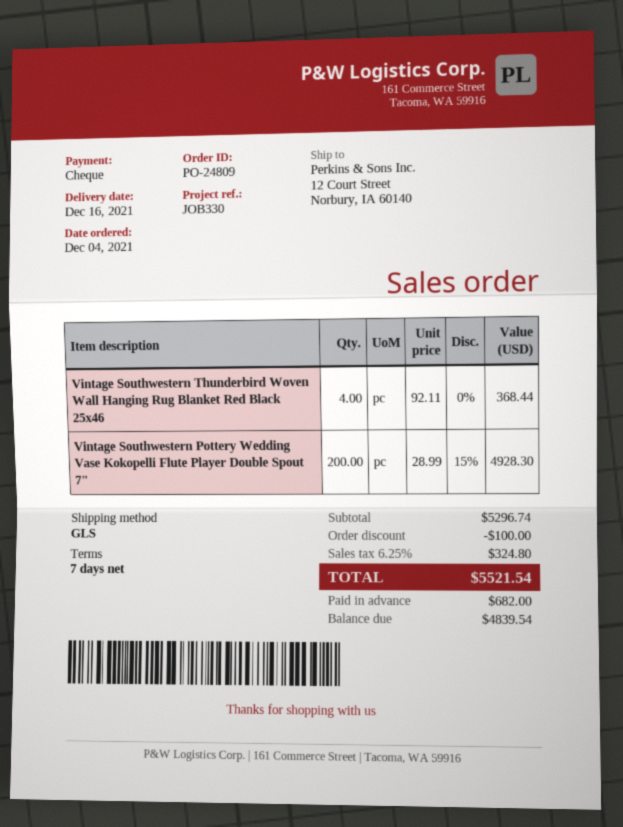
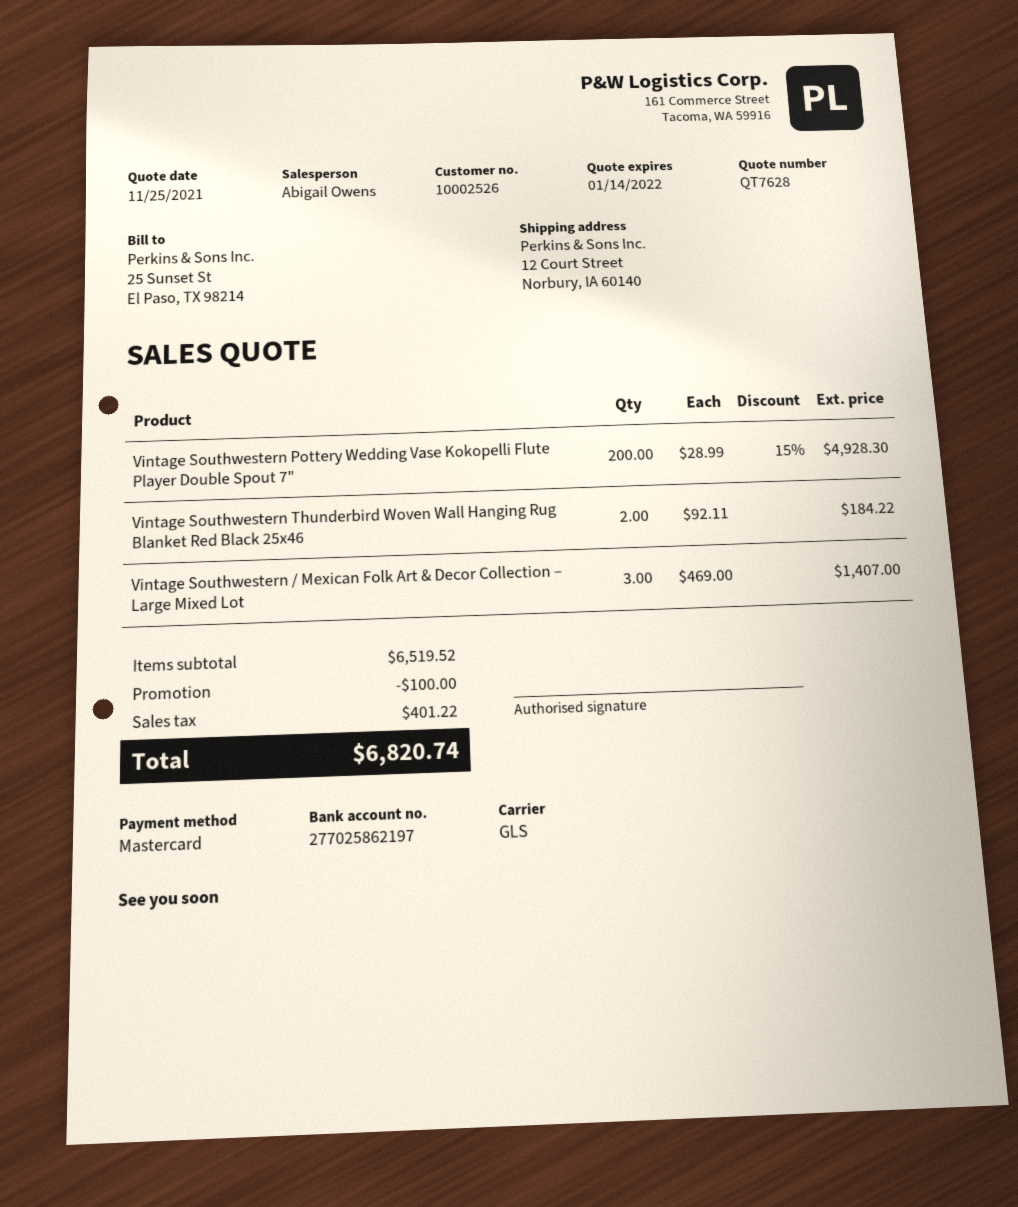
payment method: cheque -> Mastercard
Vintage Southwestern Thunderbird Woven Wall Hanging Rug Blanket Red Black 25x46: 4 x 92.11 = 368.44 -> 2 x 92.11 = 184.22
Vintage Southwestern / Mexican Folk Art & Decor Collection – Large Mixed Lot: none -> 3 x 469.00 = 1407.00
subtotal: 5296.74 -> 6519.52
tax: 324.80 -> 401.22
total: 5521.54 -> 6820.74

